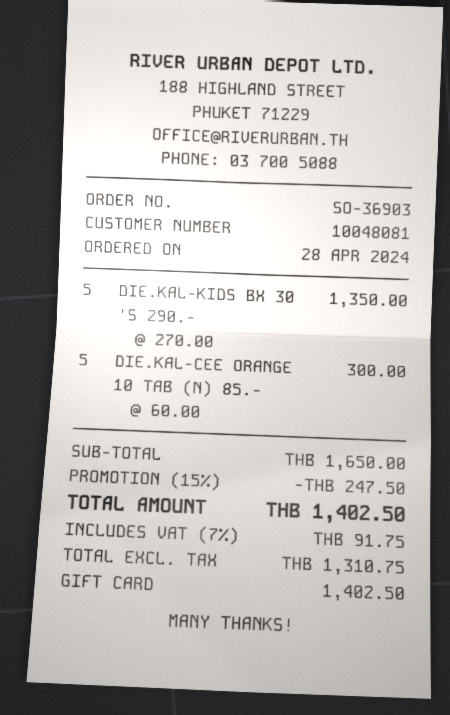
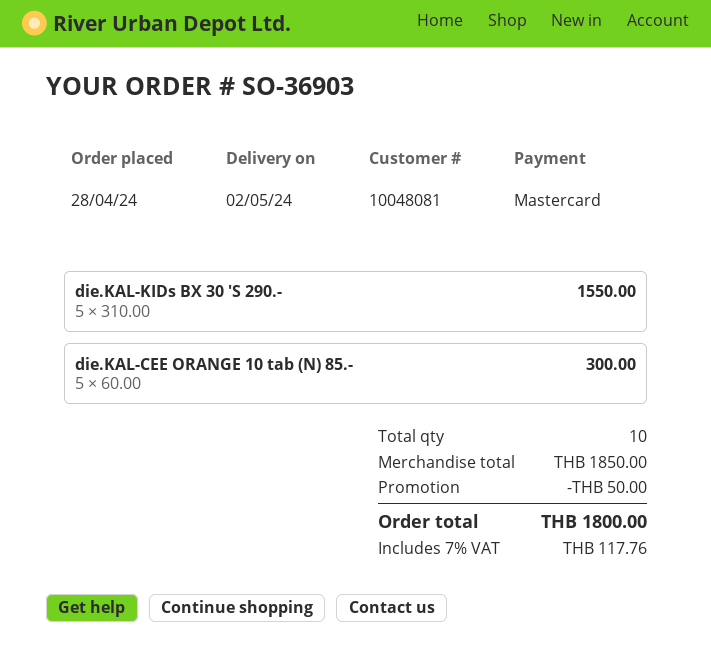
payment method: gift card -> Mastercard
DIE.KAL-KIDS BX 30 'S 290.-: 5 x 270.00 = 1350.00 -> 5 x 310.00 = 1550.00
subtotal: 1650.00 -> 1850.00
discount: 247.50 -> 50.00
tax: 7% = 91.75 -> 7% = 117.76
total: 1402.50 -> 1800.00

